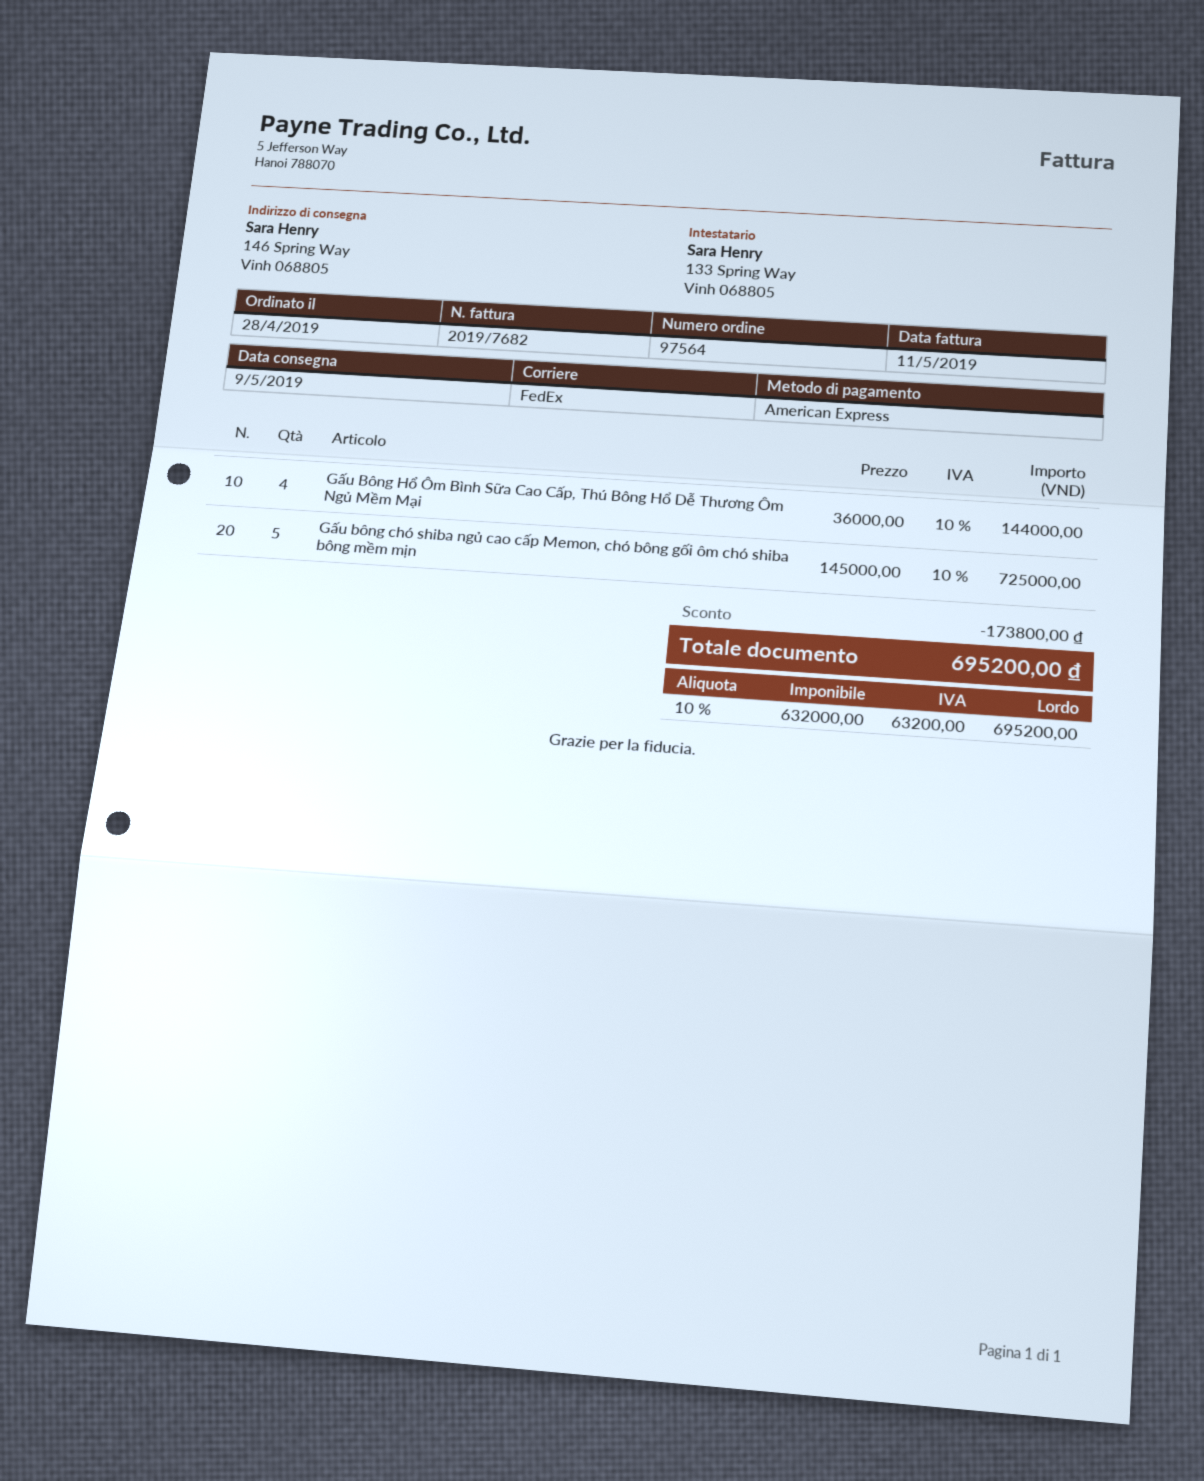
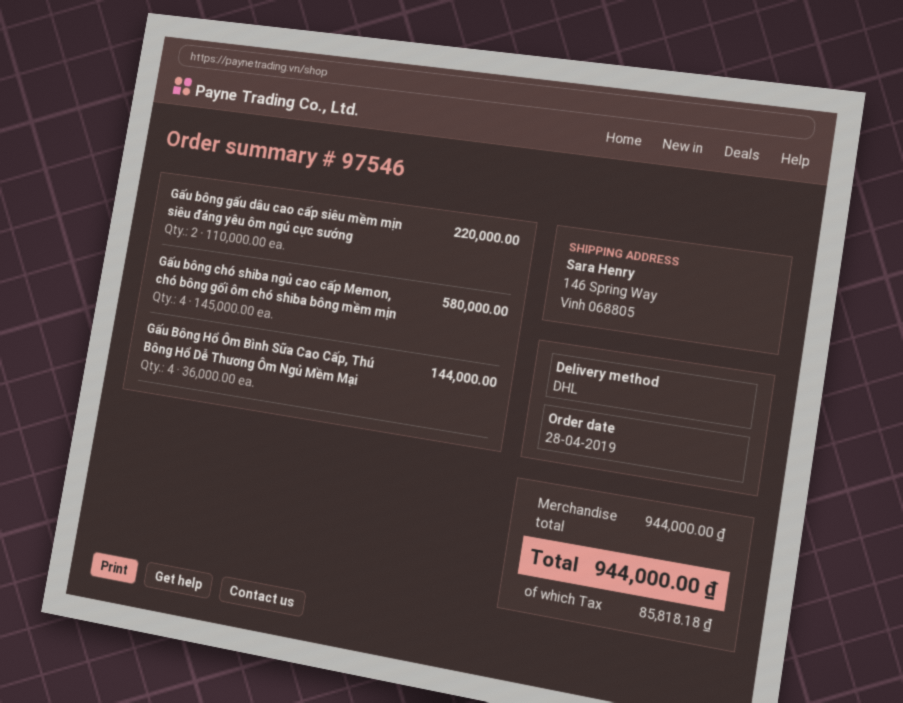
order number: 97564 -> 97546
shipping method: FedEx -> DHL
Gấu bông chó shiba ngủ cao cấp Memon, chó bông gối ôm chó shiba bông mềm mịn: 5 x 145000.00 = 725000.00 -> 4 x 145000.00 = 580000.00
Gấu bông gấu dâu cao cấp siêu mềm mịn siêu đáng yêu ôm ngủ cực sướng: none -> 2 x 110000.00 = 220000.00
discount: 173800.00 -> none
tax: 63200.00 -> 85818.18
total: 695200.00 -> 944000.00

